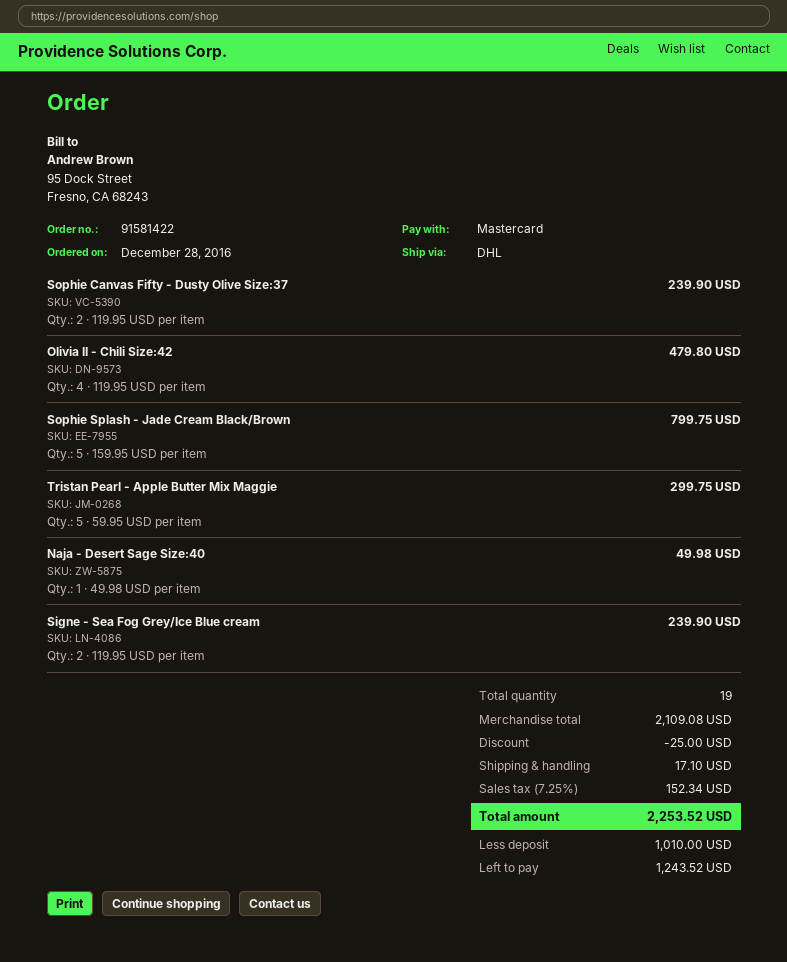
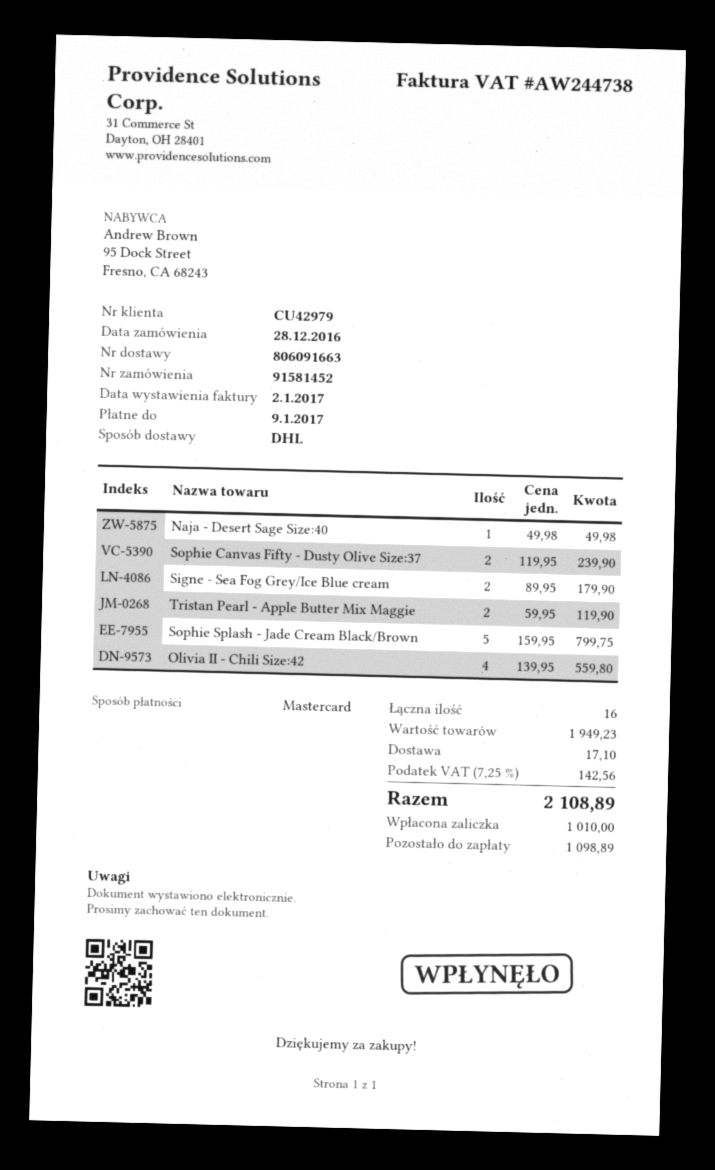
order number: 91581422 -> 91581452
Olivia II - Chili Size:42: 4 x 119.95 = 479.80 -> 4 x 139.95 = 559.80
Tristan Pearl - Apple Butter Mix Maggie: 5 x 59.95 = 299.75 -> 2 x 59.95 = 119.90
Signe - Sea Fog Grey/Ice Blue cream: 2 x 119.95 = 239.90 -> 2 x 89.95 = 179.90
total quantity: 19 -> 16
subtotal: 2109.08 -> 1949.23
discount: 25.00 -> none
tax: 7.25% = 152.34 -> 7.25% = 142.56
total: 2253.52 -> 2108.89
balance: 1243.52 -> 1098.89

